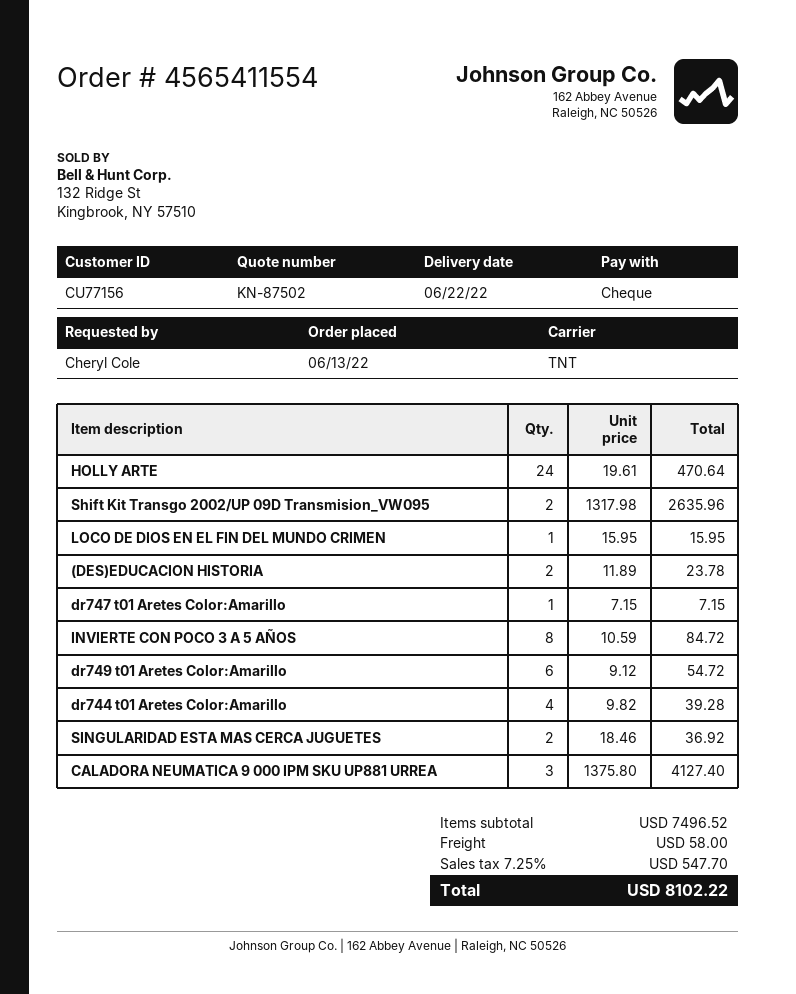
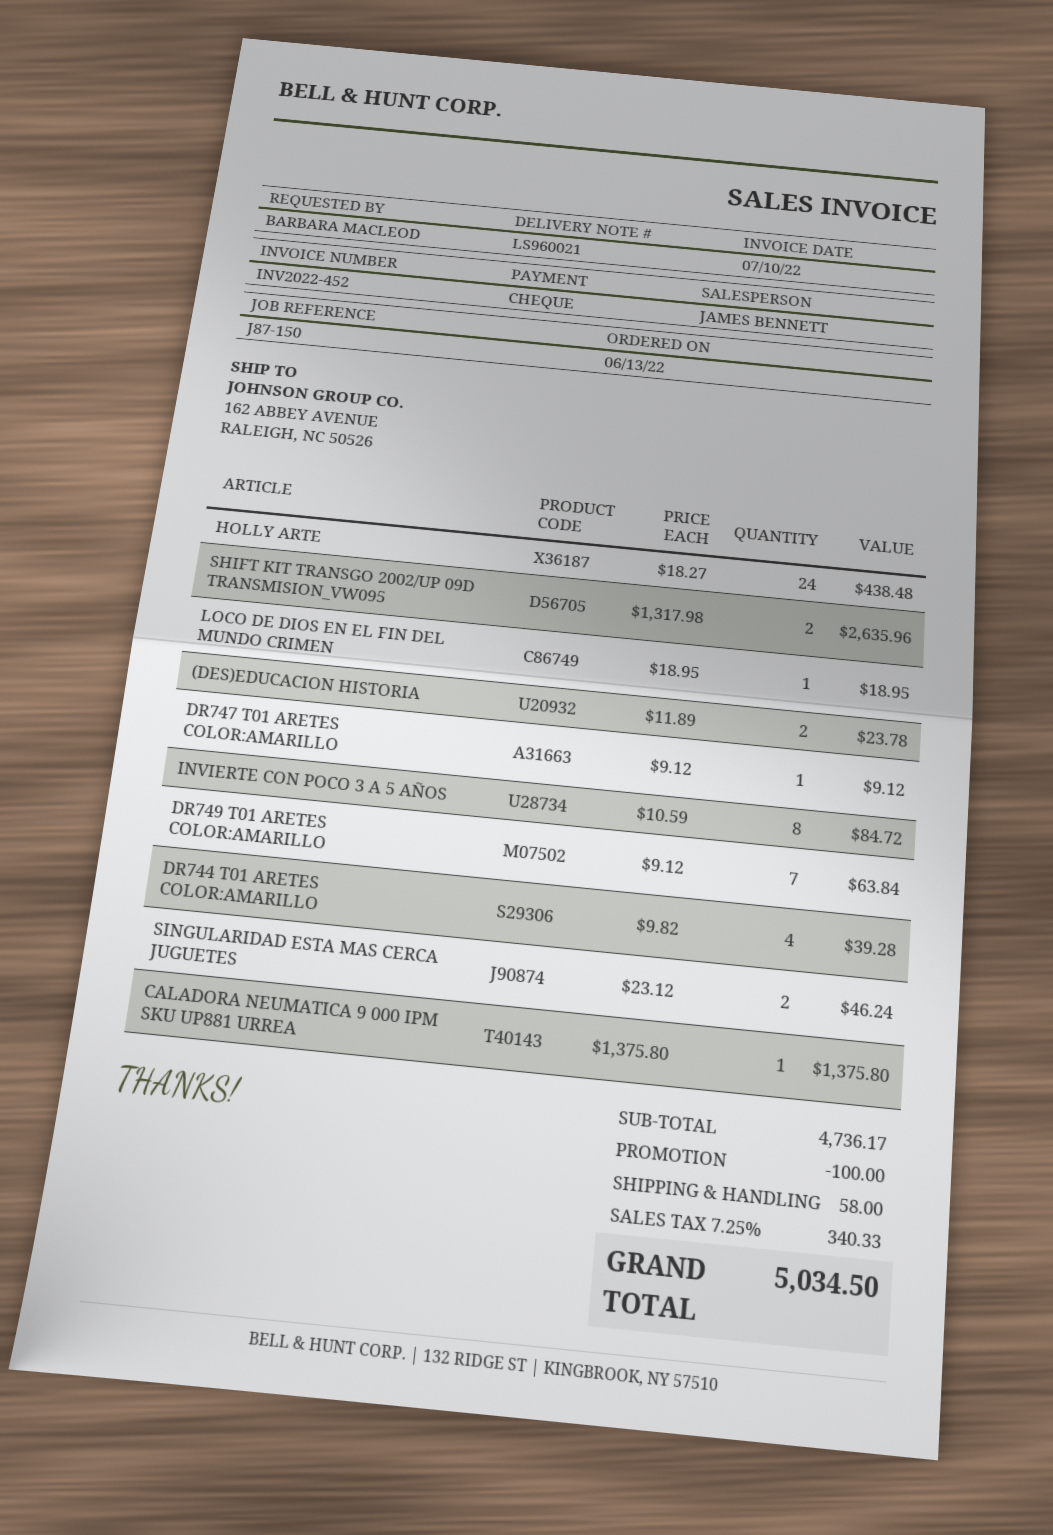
ordered by: Cheryl Cole -> BARBARA MACLEOD
HOLLY ARTE: 24 x 19.61 = 470.64 -> 24 x 18.27 = 438.48
LOCO DE DIOS EN EL FIN DEL MUNDO CRIMEN: 1 x 15.95 = 15.95 -> 1 x 18.95 = 18.95
dr747 t01 Aretes Color:Amarillo: 1 x 7.15 = 7.15 -> 1 x 9.12 = 9.12
dr749 t01 Aretes Color:Amarillo: 6 x 9.12 = 54.72 -> 7 x 9.12 = 63.84
SINGULARIDAD ESTA MAS CERCA JUGUETES: 2 x 18.46 = 36.92 -> 2 x 23.12 = 46.24
CALADORA NEUMATICA 9 000 IPM SKU UP881 URREA: 3 x 1375.80 = 4127.40 -> 1 x 1375.80 = 1375.80
subtotal: 7496.52 -> 4736.17
discount: none -> 100.00
tax: 7.25% = 547.70 -> 7.25% = 340.33
total: 8102.22 -> 5034.50

